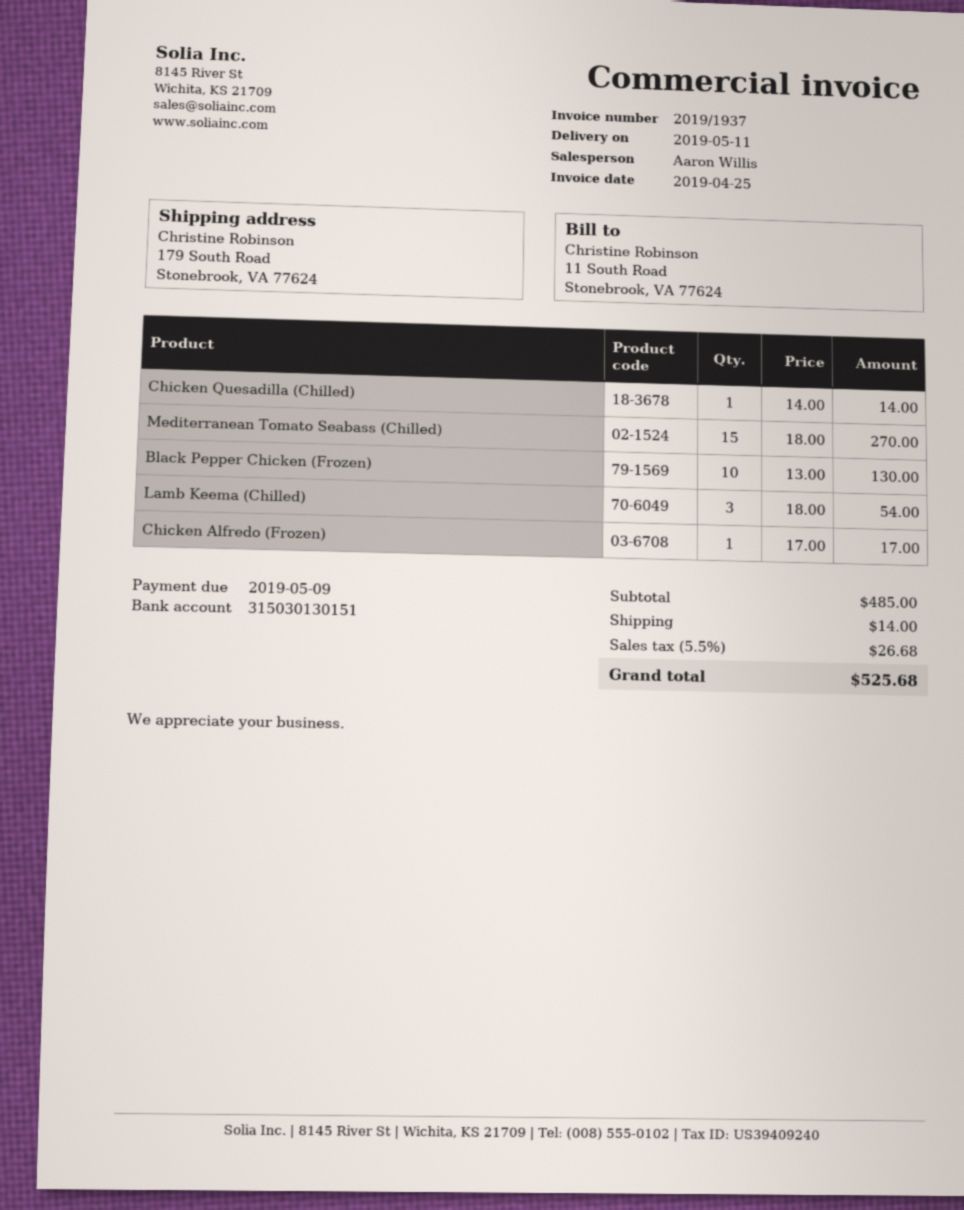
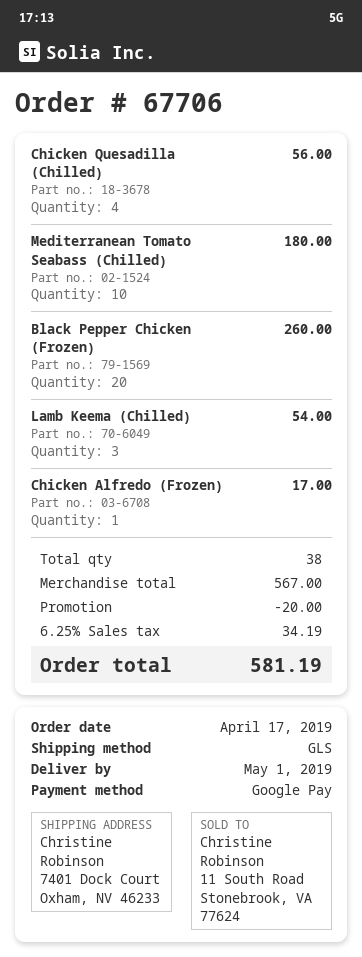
delivery date: 2019-05-11 -> 2019-05-01
ship to: 179 South Road, Stonebrook, VA 77624 -> 7401 Dock Court, Oxham, NV 46233
Chicken Quesadilla (Chilled): 1 for 14.00 -> 4 for 56.00
Mediterranean Tomato Seabass (Chilled): 15 for 270.00 -> 10 for 180.00
Black Pepper Chicken (Frozen): 10 for 130.00 -> 20 for 260.00
subtotal: 485.00 -> 567.00
discount: none -> 20.00
shipping: 14.00 -> none
tax: 5.5% = 26.68 -> 6.25% = 34.19
total: 525.68 -> 581.19

